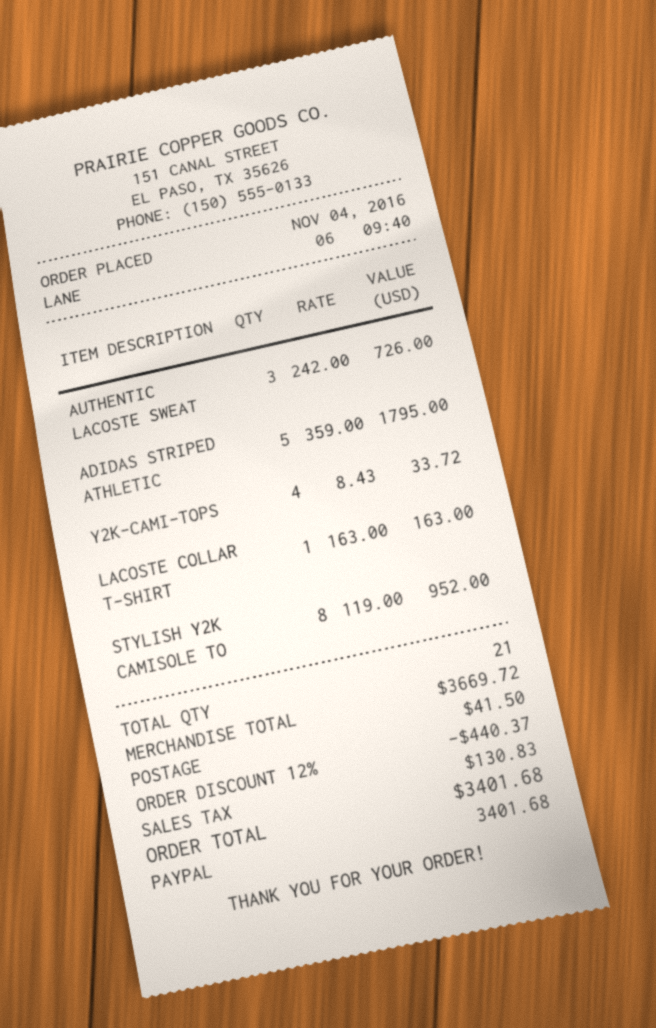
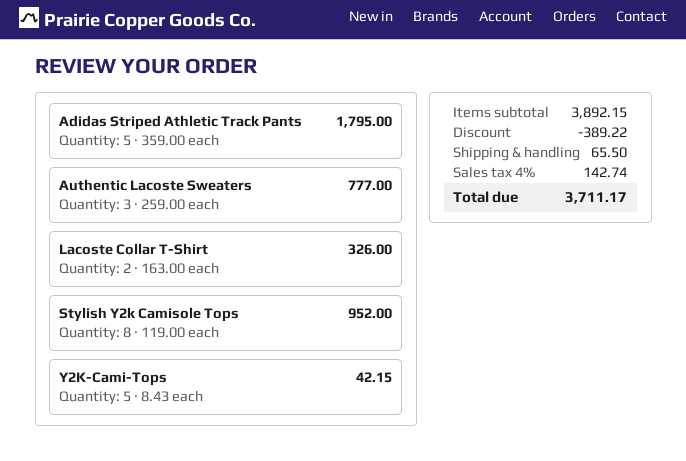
AUTHENTIC LACOSTE SWEAT: 3 x 242.00 = 726.00 -> 3 x 259.00 = 777.00
Y2K-CAMI-TOPS: 4 x 8.43 = 33.72 -> 5 x 8.43 = 42.15
LACOSTE COLLAR T-SHIRT: 1 x 163.00 = 163.00 -> 2 x 163.00 = 326.00
subtotal: 3669.72 -> 3892.15
discount: 440.37 -> 389.22
shipping: 41.50 -> 65.50
tax: 130.83 -> 142.74
total: 3401.68 -> 3711.17

